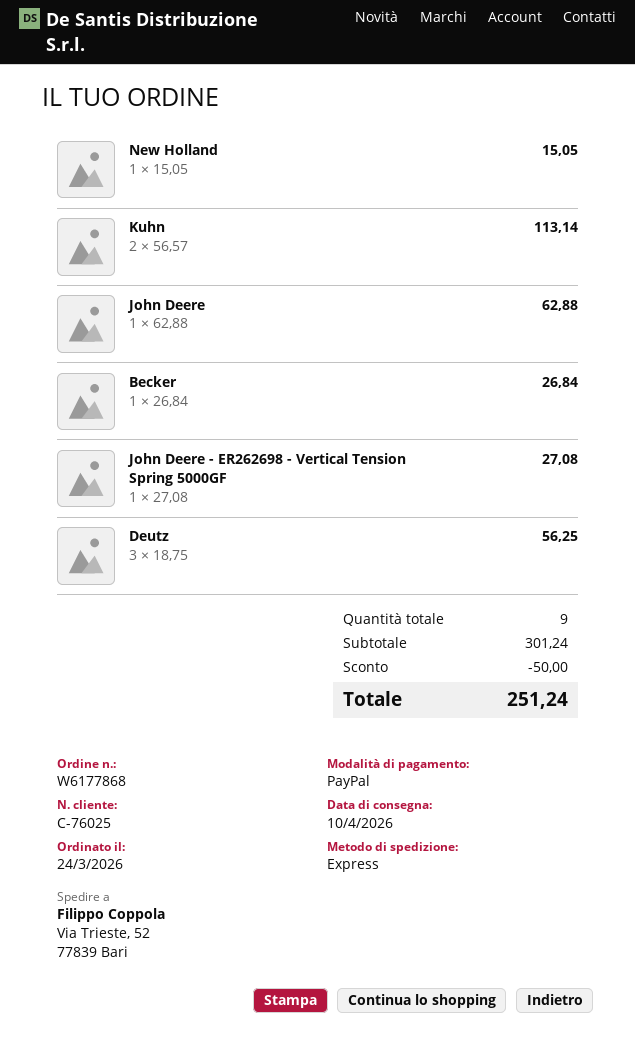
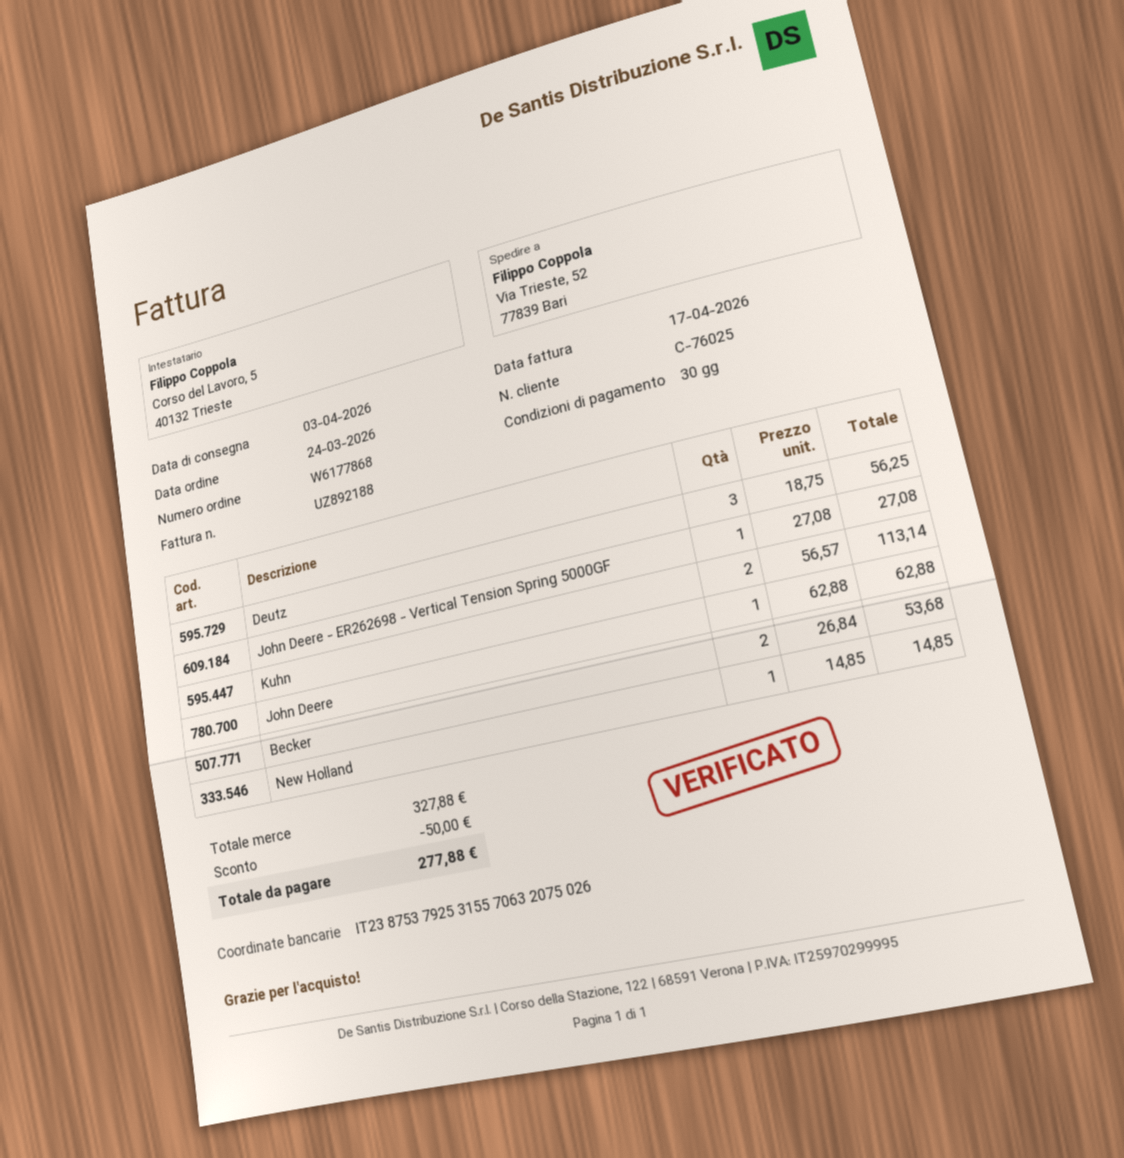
delivery date: 2026-04-10 -> 2026-04-03
New Holland: 1 x 15.05 = 15.05 -> 1 x 14.85 = 14.85
Becker: 1 x 26.84 = 26.84 -> 2 x 26.84 = 53.68
subtotal: 301.24 -> 327.88
total: 251.24 -> 277.88

